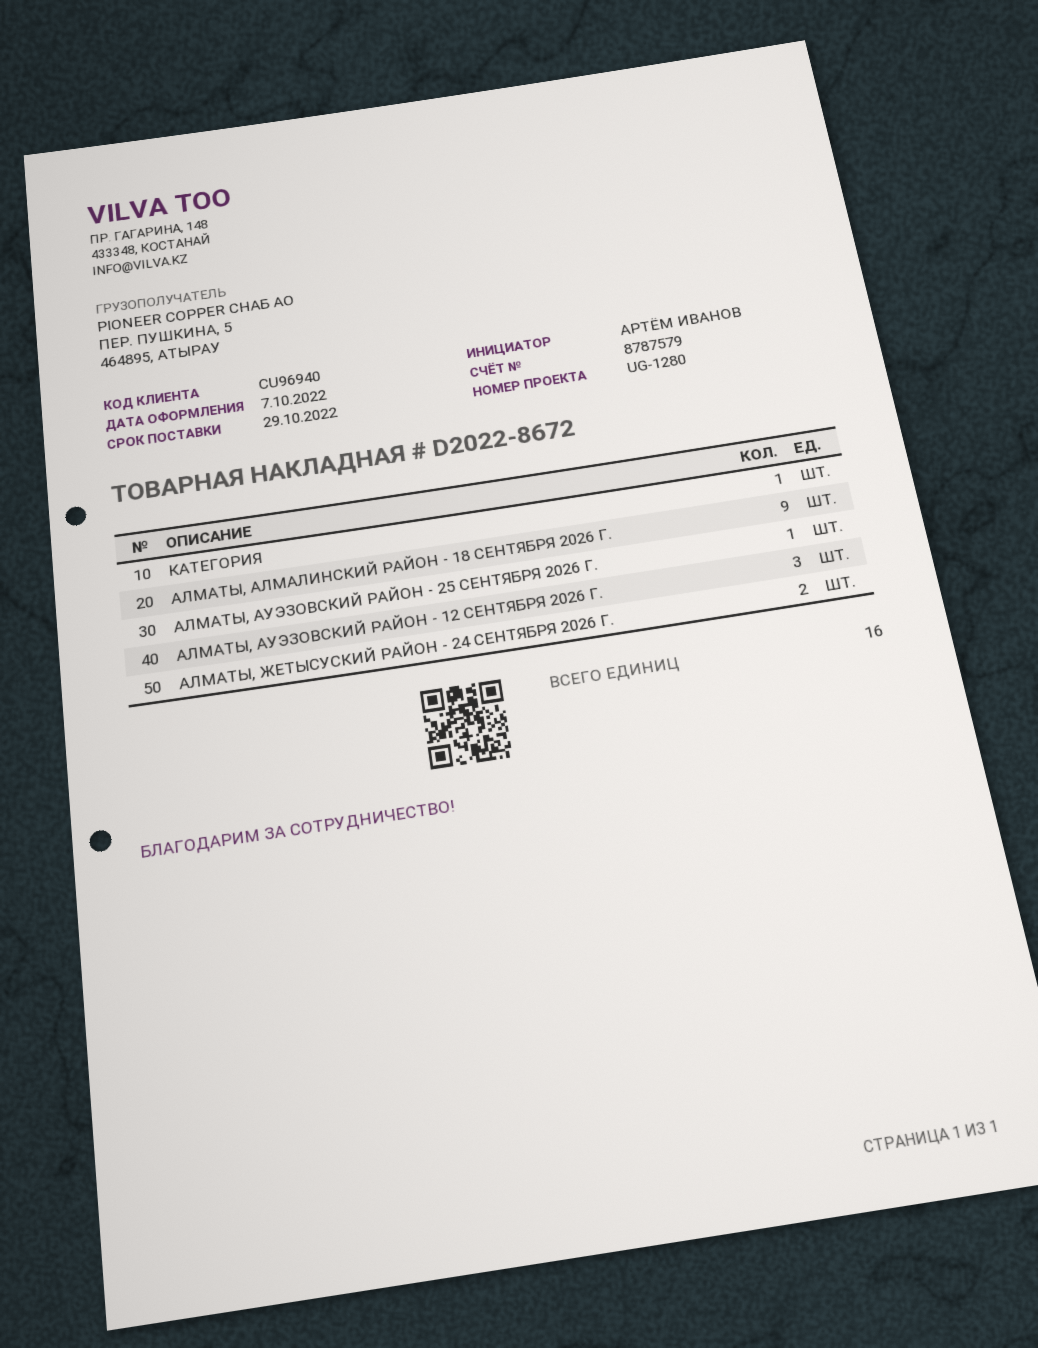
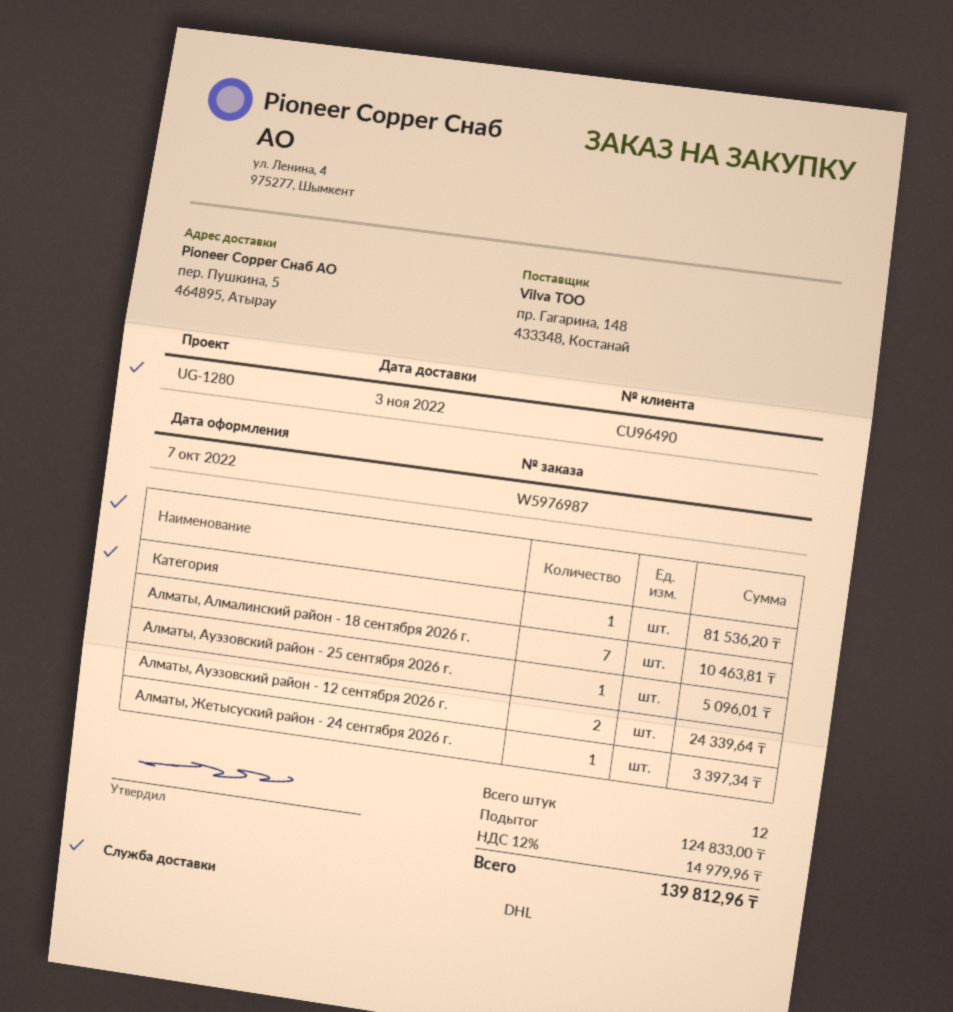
delivery date: 2022-10-29 -> 2022-11-03
customer number: CU96940 -> CU96490
АЛМАТЫ, АЛМАЛИНСКИЙ РАЙОН - 18 СЕНТЯБРЯ 2026 Г.: 9 -> 7
АЛМАТЫ, АУЭЗОВСКИЙ РАЙОН - 12 СЕНТЯБРЯ 2026 Г.: 3 -> 2
АЛМАТЫ, ЖЕТЫСУСКИЙ РАЙОН - 24 СЕНТЯБРЯ 2026 Г.: 2 -> 1
total quantity: 16 -> 12

